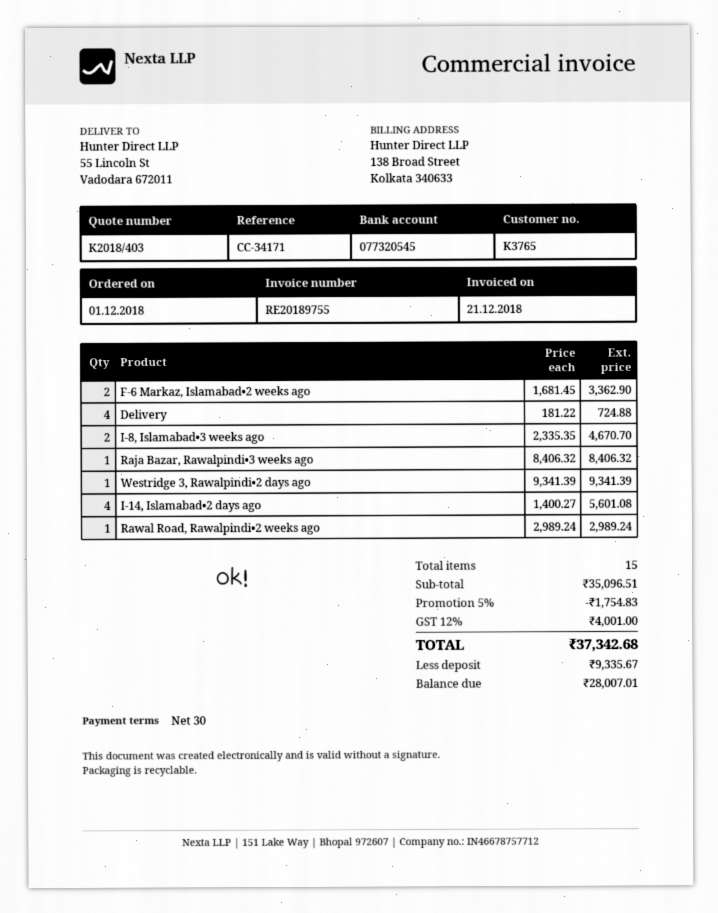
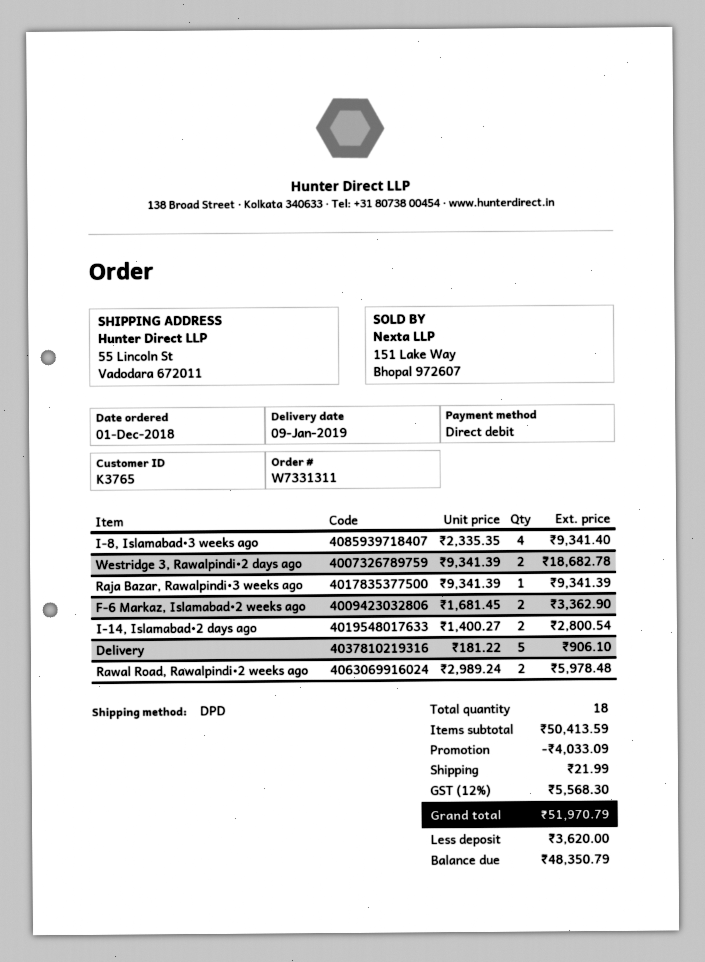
Delivery: 4 x 181.22 = 724.88 -> 5 x 181.22 = 906.10
I-8, Islamabad•3 weeks ago: 2 x 2335.35 = 4670.70 -> 4 x 2335.35 = 9341.40
Raja Bazar, Rawalpindi•3 weeks ago: 1 x 8406.32 = 8406.32 -> 1 x 9341.39 = 9341.39
Westridge 3, Rawalpindi•2 days ago: 1 x 9341.39 = 9341.39 -> 2 x 9341.39 = 18682.78
I-14, Islamabad•2 days ago: 4 x 1400.27 = 5601.08 -> 2 x 1400.27 = 2800.54
Rawal Road, Rawalpindi•2 weeks ago: 1 x 2989.24 = 2989.24 -> 2 x 2989.24 = 5978.48
total quantity: 15 -> 18
subtotal: 35096.51 -> 50413.59
discount: 1754.83 -> 4033.09
shipping: none -> 21.99
tax: 12% = 4001.00 -> 12% = 5568.30
total: 37342.68 -> 51970.79
deposit: 9335.67 -> 3620.00
balance: 28007.01 -> 48350.79

